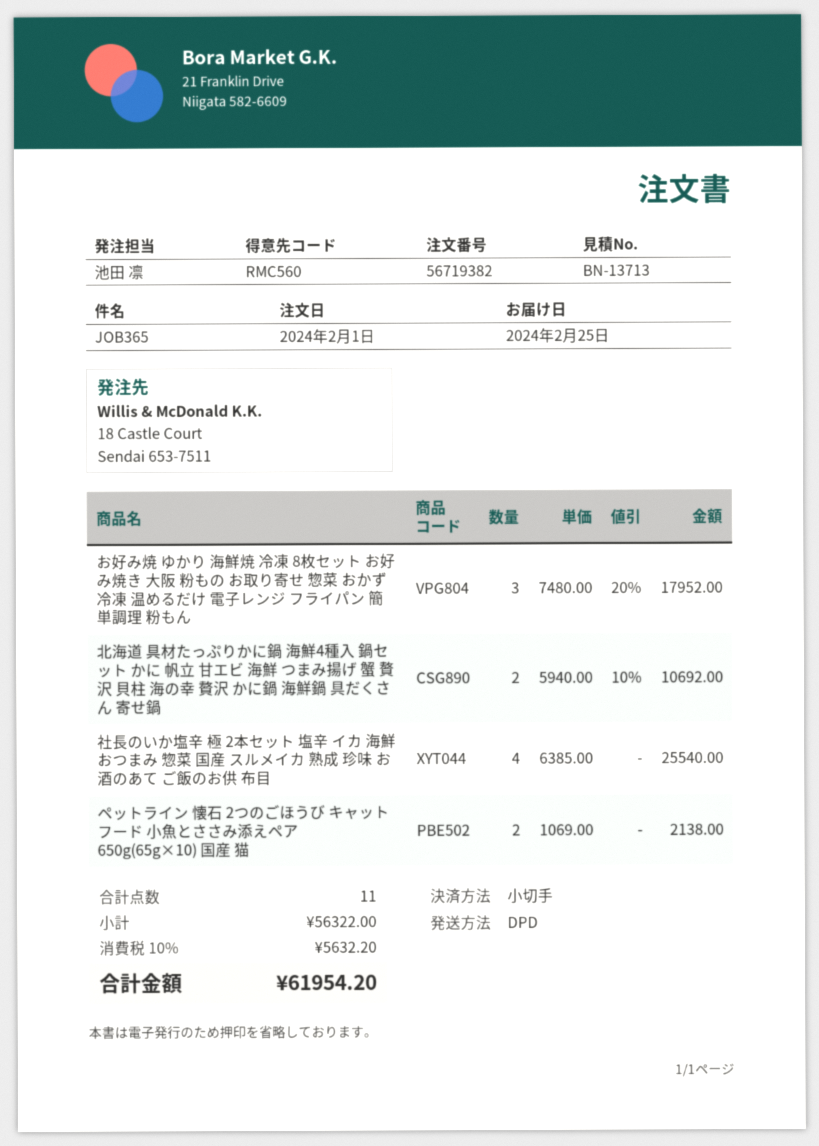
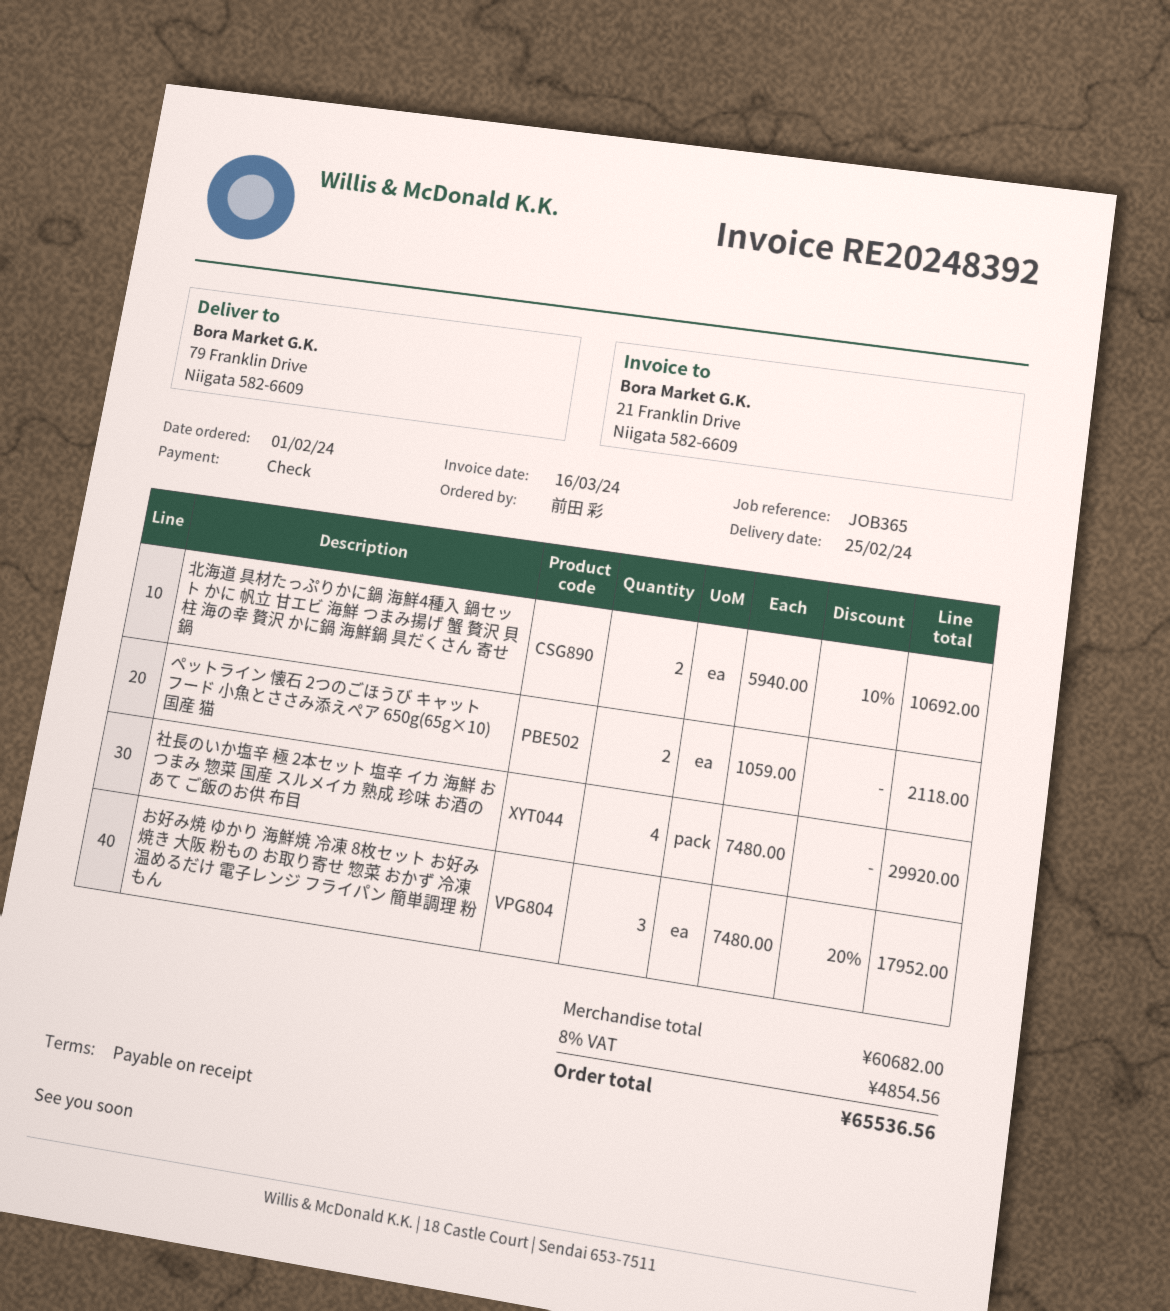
ordered by: 池田 凛 -> 前田 彩
社長のいか塩辛 極 2本セット 塩辛 イカ 海鮮 おつまみ 惣菜 国産 スルメイカ 熟成 珍味 お酒のあて ご飯のお供 布目: 4 x 6385.00 = 25540.00 -> 4 x 7480.00 = 29920.00
ペットライン 懐石 2つのごほうび キャットフード 小魚とささみ添えペア 650g(65g×10) 国産 猫: 2 x 1069.00 = 2138.00 -> 2 x 1059.00 = 2118.00
subtotal: 56322.00 -> 60682.00
tax: 10% = 5632.20 -> 8% = 4854.56
total: 61954.20 -> 65536.56

